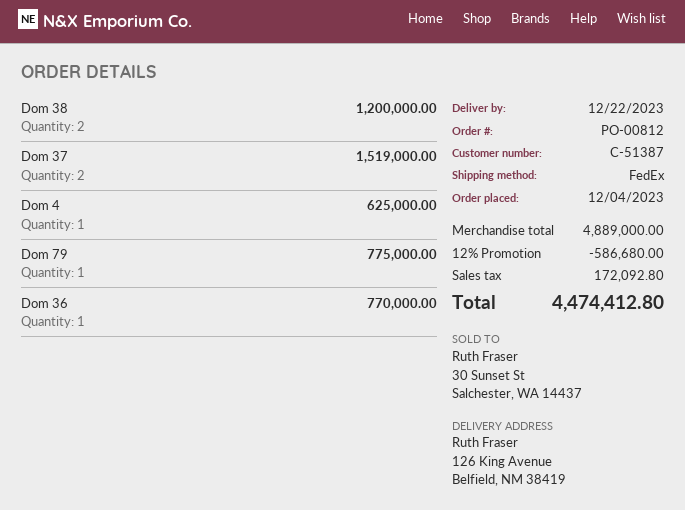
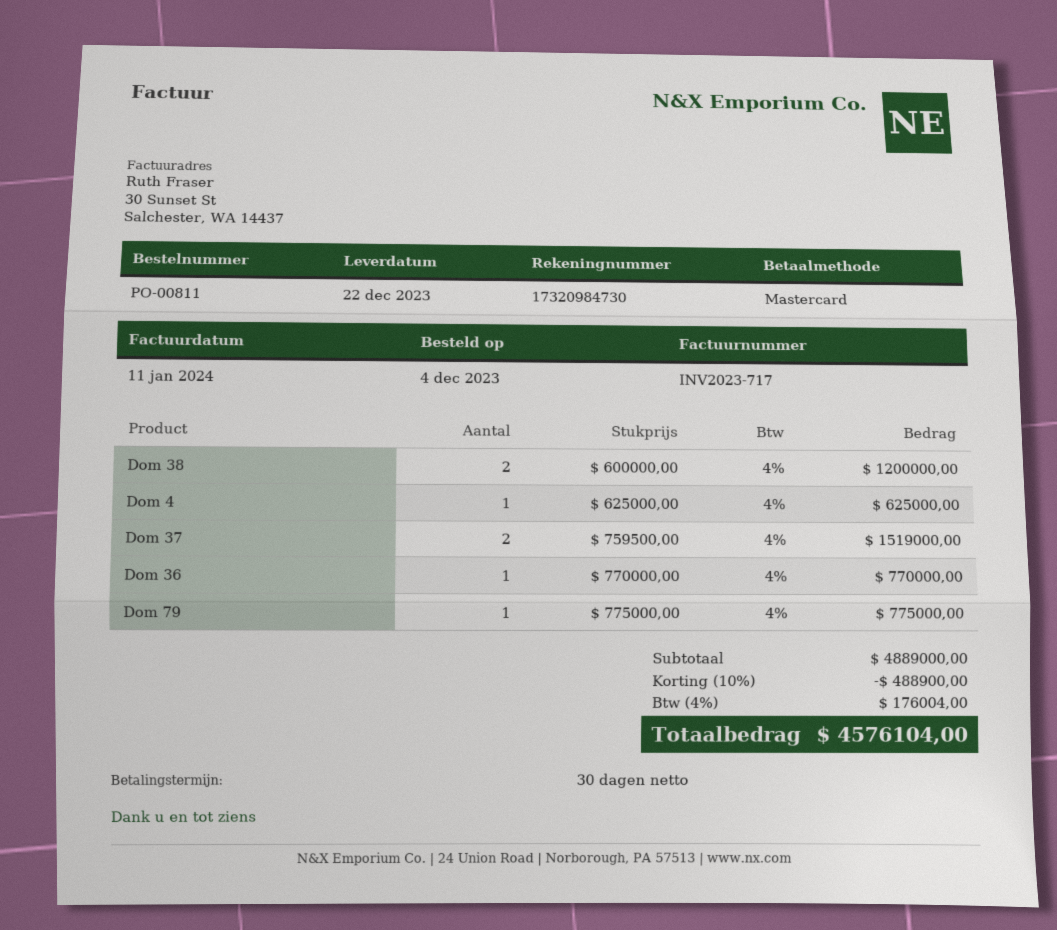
order number: PO-00812 -> PO-00811
discount: 12% = 586680.00 -> 10% = 488900.00
tax: 172092.80 -> 176004.00
total: 4474412.80 -> 4576104.00

